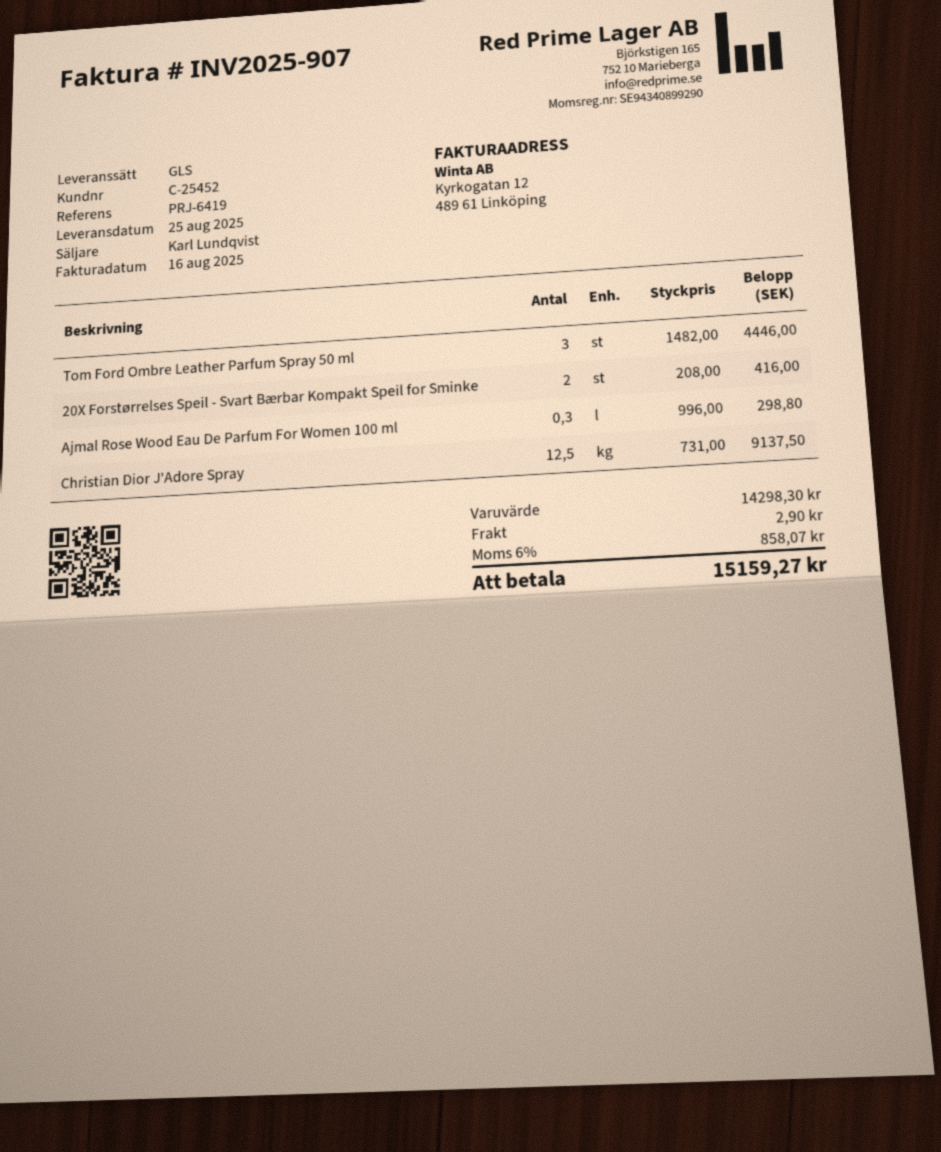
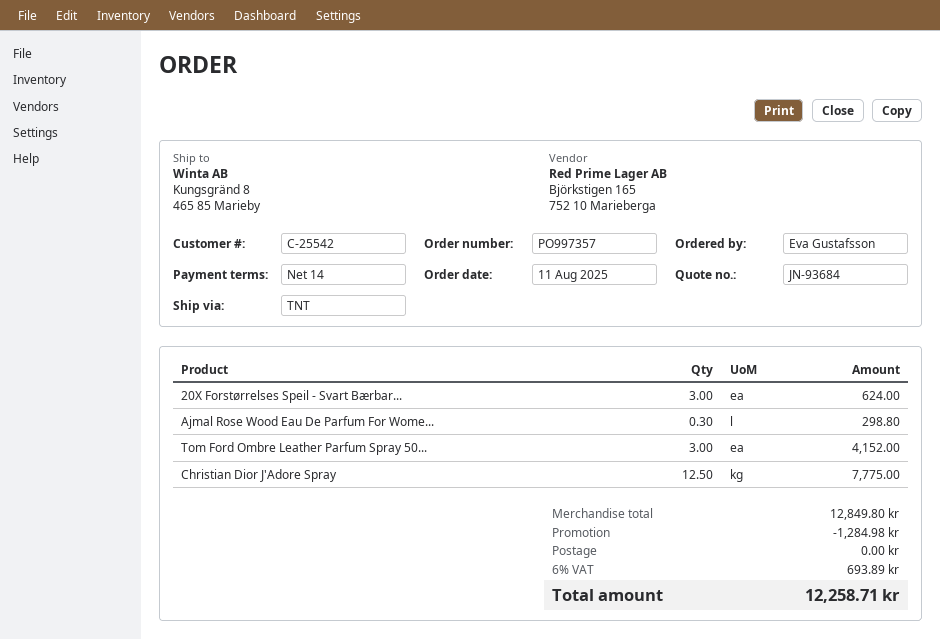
customer number: C-25452 -> C-25542
shipping method: GLS -> TNT
Tom Ford Ombre Leather Parfum Spray 50 ml: 3 for 4446.00 -> 3 for 4152.00
20X Forstørrelses Speil - Svart Bærbar Kompakt Speil for Sminke: 2 for 416.00 -> 3 for 624.00
Christian Dior J'Adore Spray: 12.5 for 9137.50 -> 12.5 for 7775.00
subtotal: 14298.30 -> 12849.80
discount: none -> 1284.98
shipping: 2.90 -> 0.00
tax: 6% = 858.07 -> 6% = 693.89
total: 15159.27 -> 12258.71

